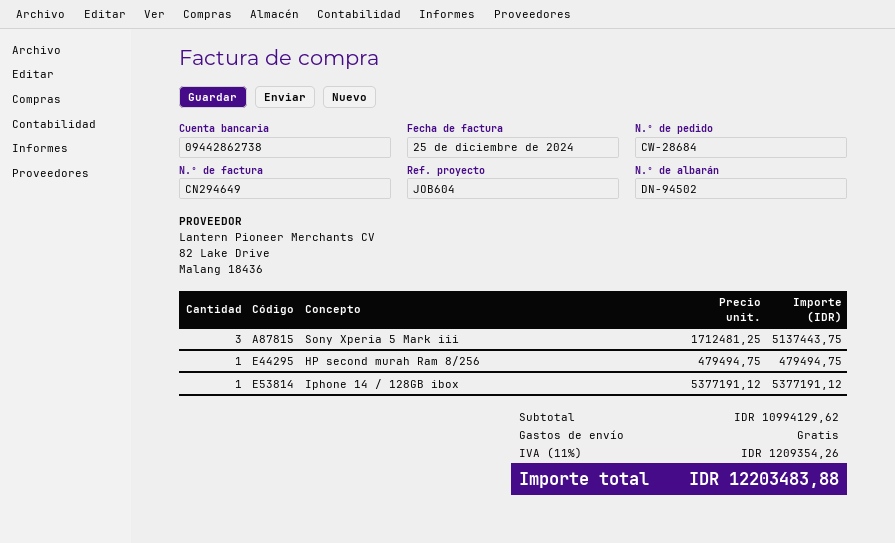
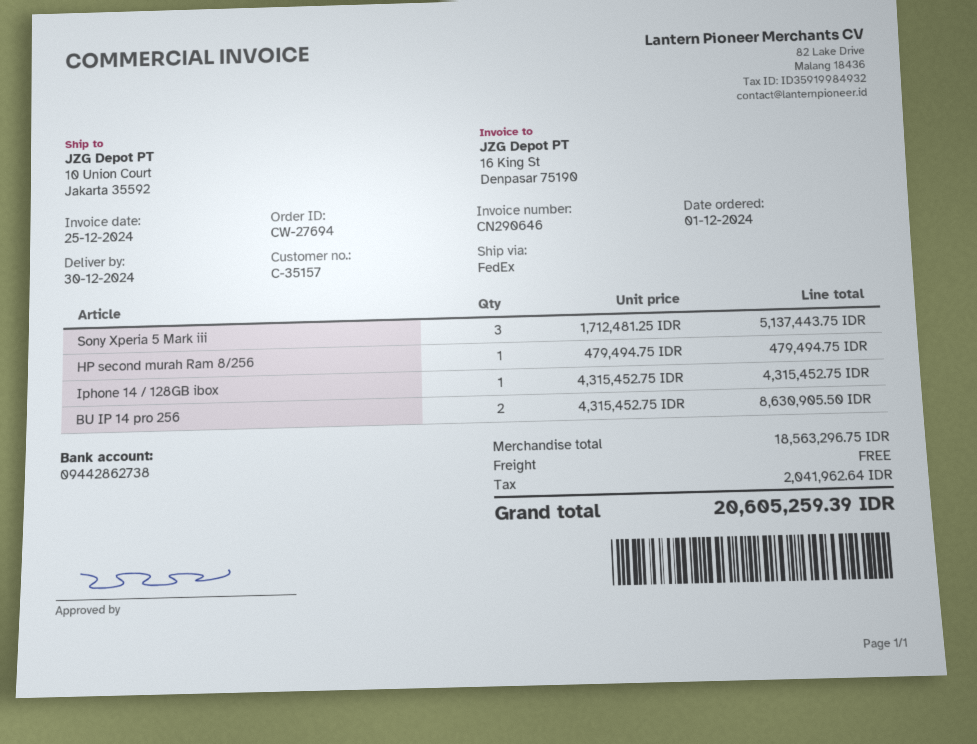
order number: CW-28684 -> CW-27694
invoice number: CN294649 -> CN290646
Iphone 14 / 128GB ibox: 1 x 5377191.12 = 5377191.12 -> 1 x 4315452.75 = 4315452.75
BU IP 14 pro 256: none -> 2 x 4315452.75 = 8630905.50
subtotal: 10994129.62 -> 18563296.75
tax: 1209354.26 -> 2041962.64
total: 12203483.88 -> 20605259.39

